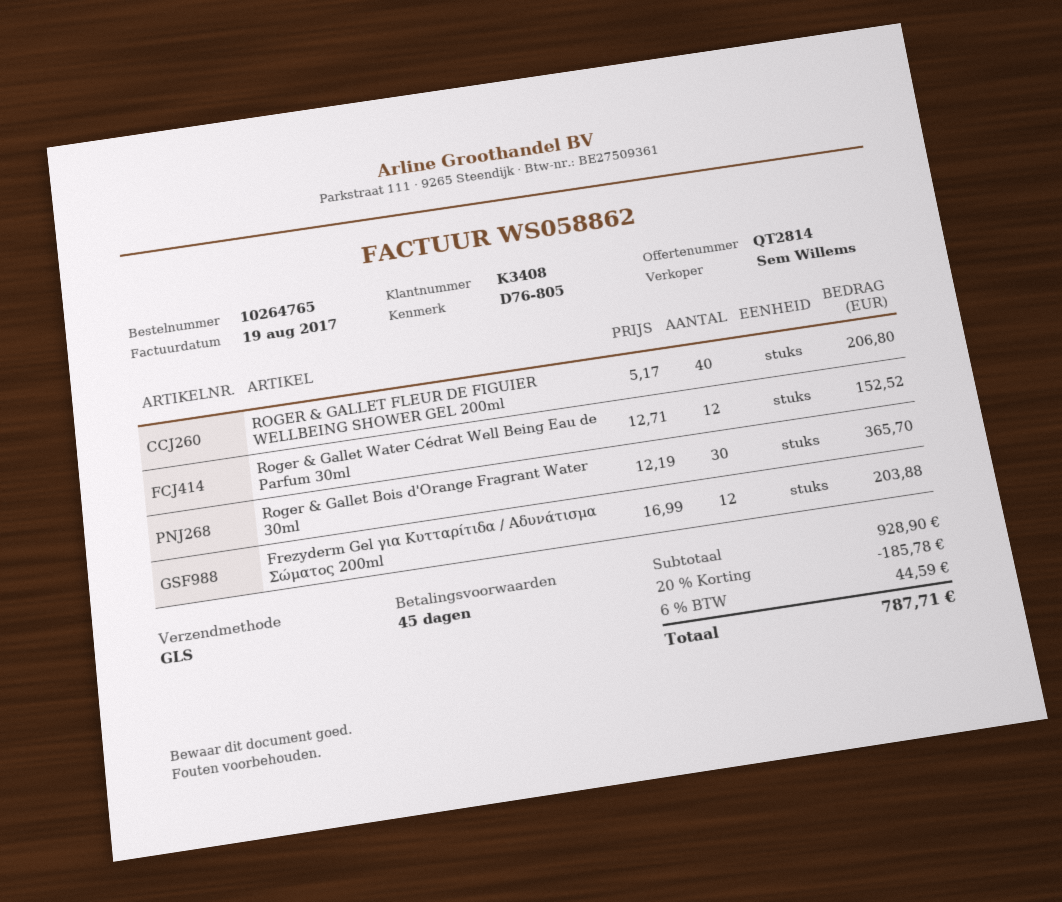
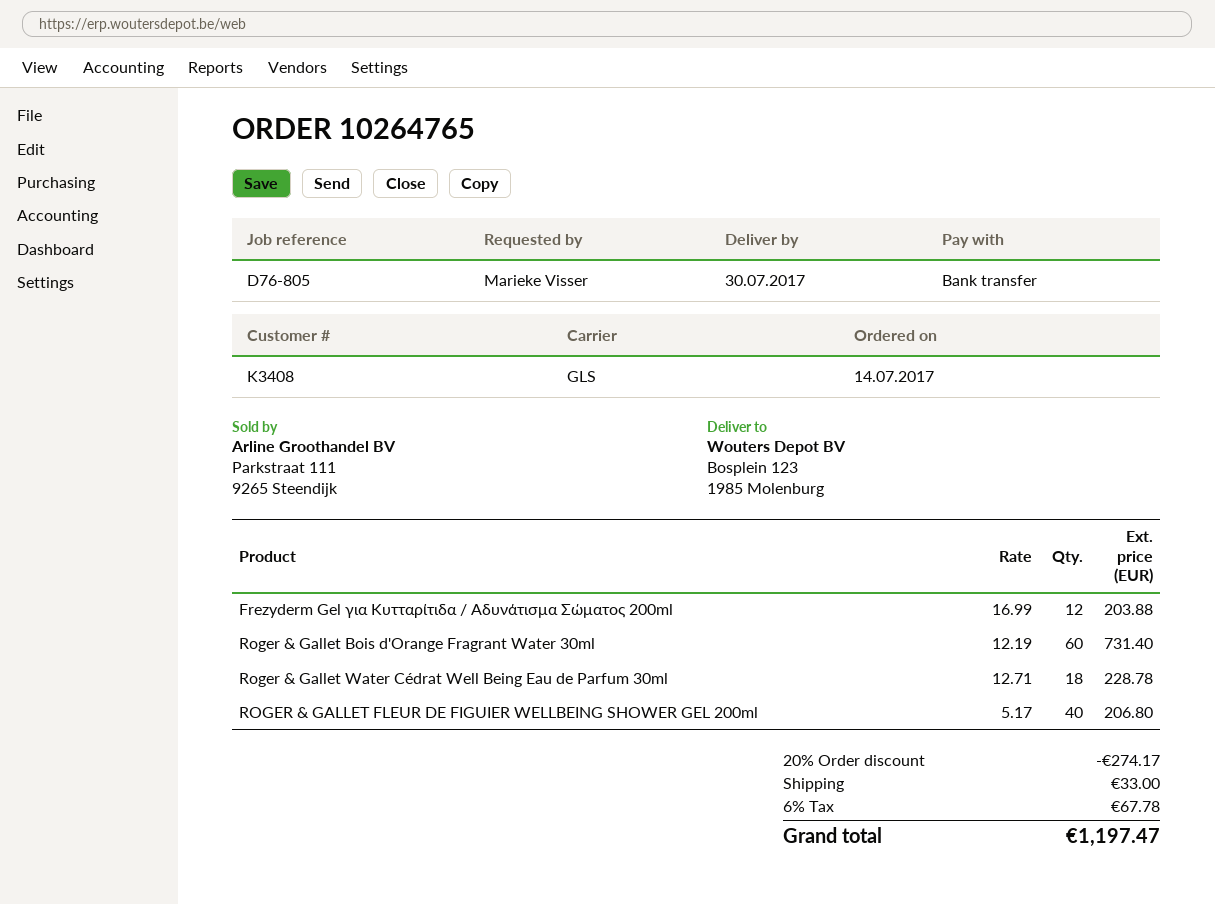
Roger & Gallet Water Cédrat Well Being Eau de Parfum 30ml: 12 x 12.71 = 152.52 -> 18 x 12.71 = 228.78
Roger & Gallet Bois d'Orange Fragrant Water 30ml: 30 x 12.19 = 365.70 -> 60 x 12.19 = 731.40
discount: 20% = 185.78 -> 20% = 274.17
shipping: none -> 33.00
tax: 6% = 44.59 -> 6% = 67.78
total: 787.71 -> 1197.47

